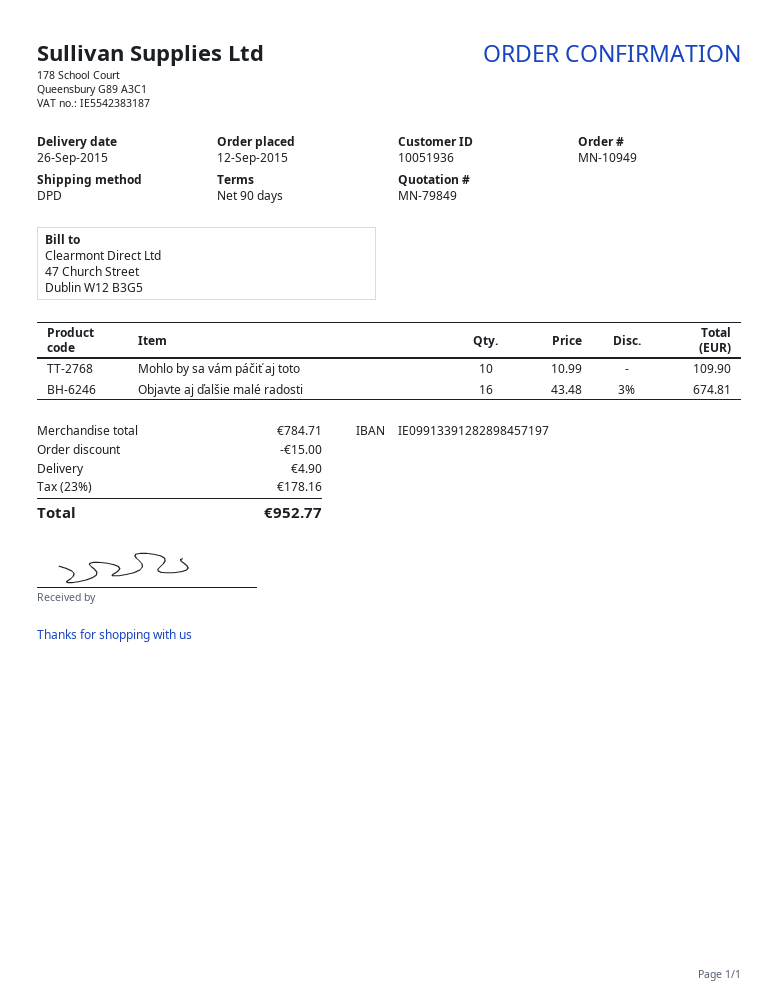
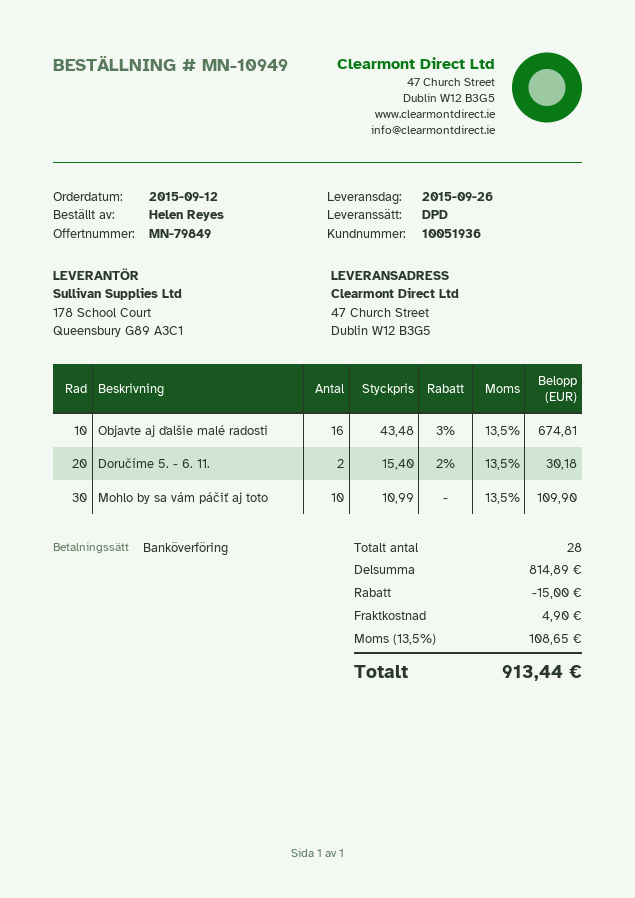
Doručíme 5. - 6. 11.: none -> 2 x 15.40 - 2% = 30.18
subtotal: 784.71 -> 814.89
tax: 23% = 178.16 -> 13.5% = 108.65
total: 952.77 -> 913.44

